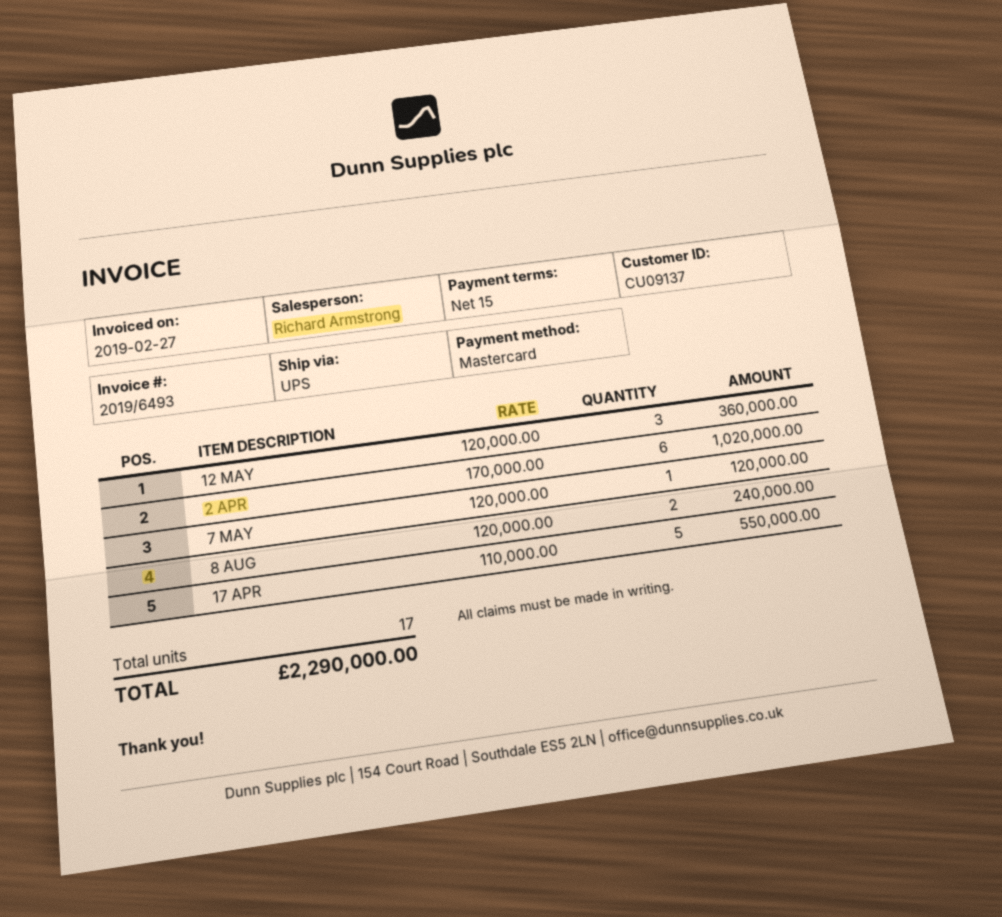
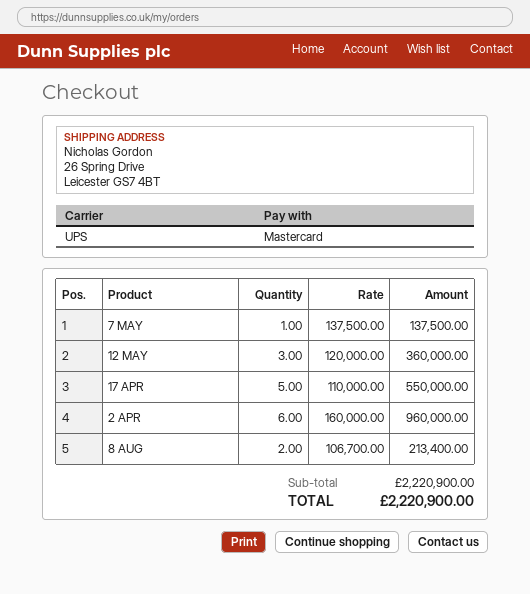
2 APR: 6 x 170000.00 = 1020000.00 -> 6 x 160000.00 = 960000.00
7 MAY: 1 x 120000.00 = 120000.00 -> 1 x 137500.00 = 137500.00
8 AUG: 2 x 120000.00 = 240000.00 -> 2 x 106700.00 = 213400.00
total: 2290000.00 -> 2220900.00

